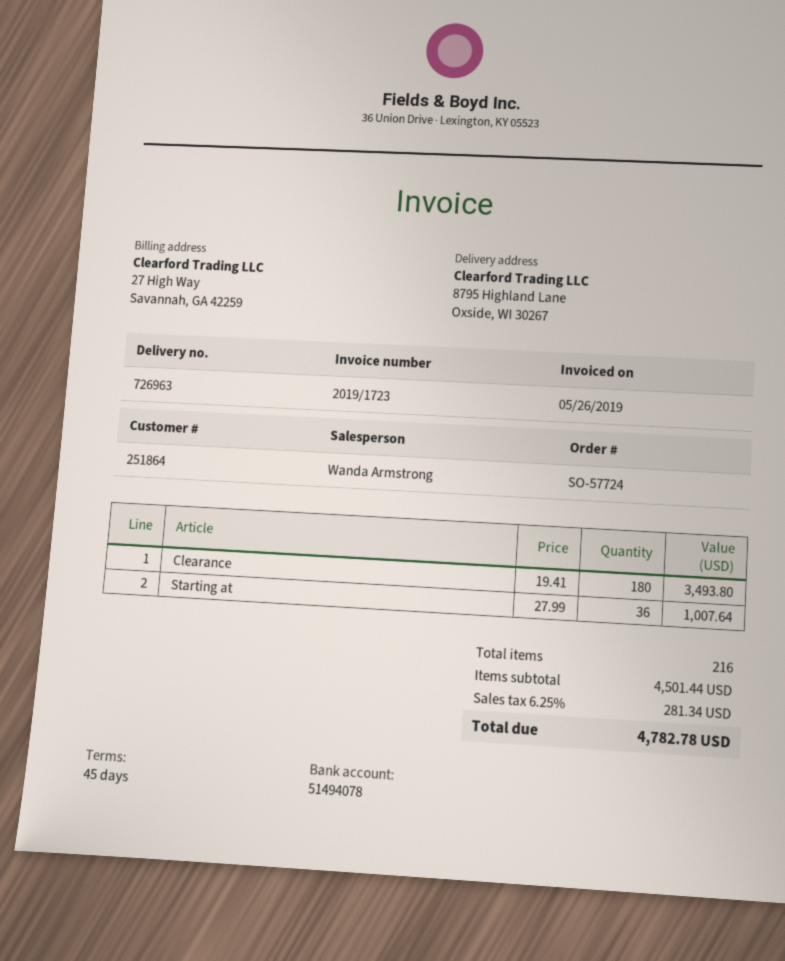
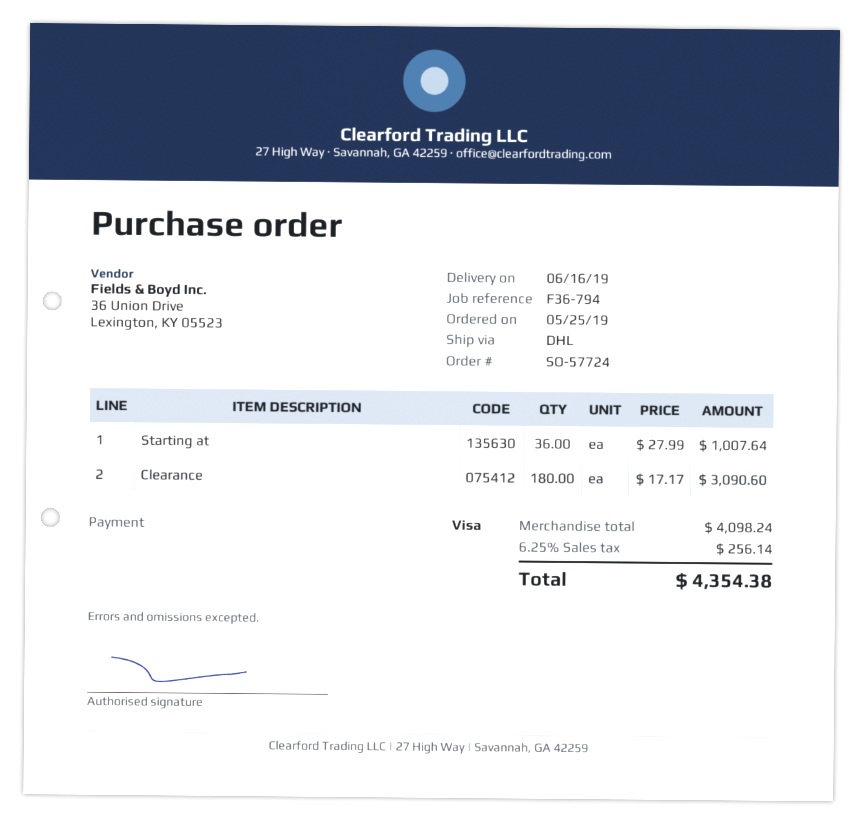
Clearance: 180 x 19.41 = 3493.80 -> 180 x 17.17 = 3090.60
subtotal: 4501.44 -> 4098.24
tax: 6.25% = 281.34 -> 6.25% = 256.14
total: 4782.78 -> 4354.38

